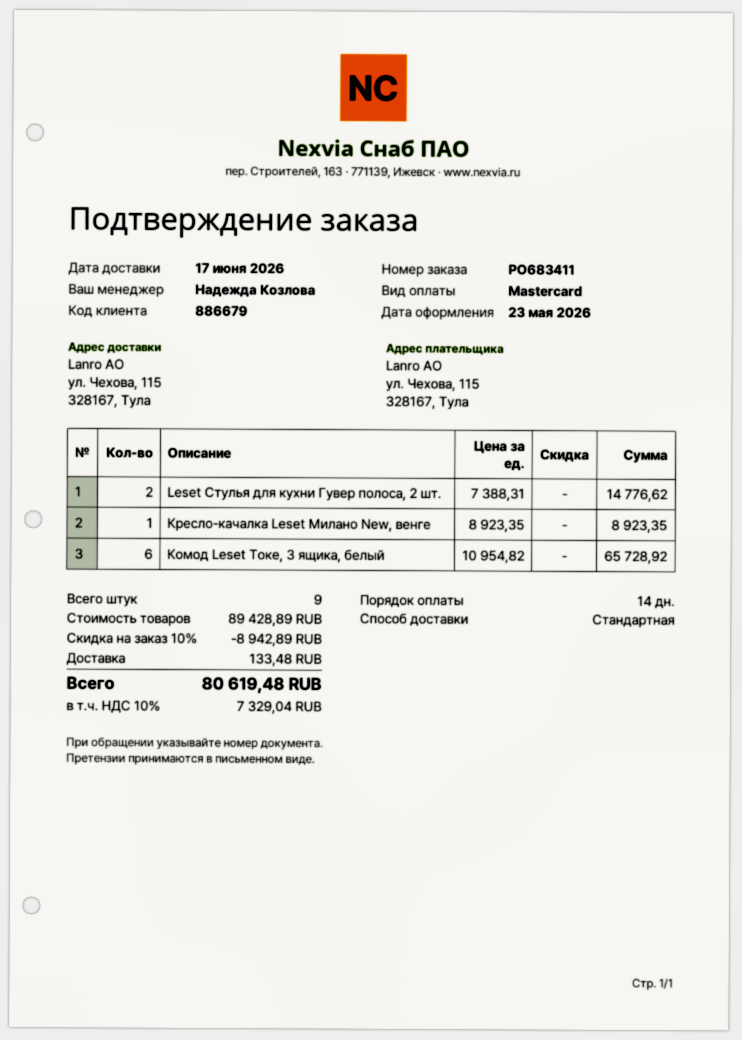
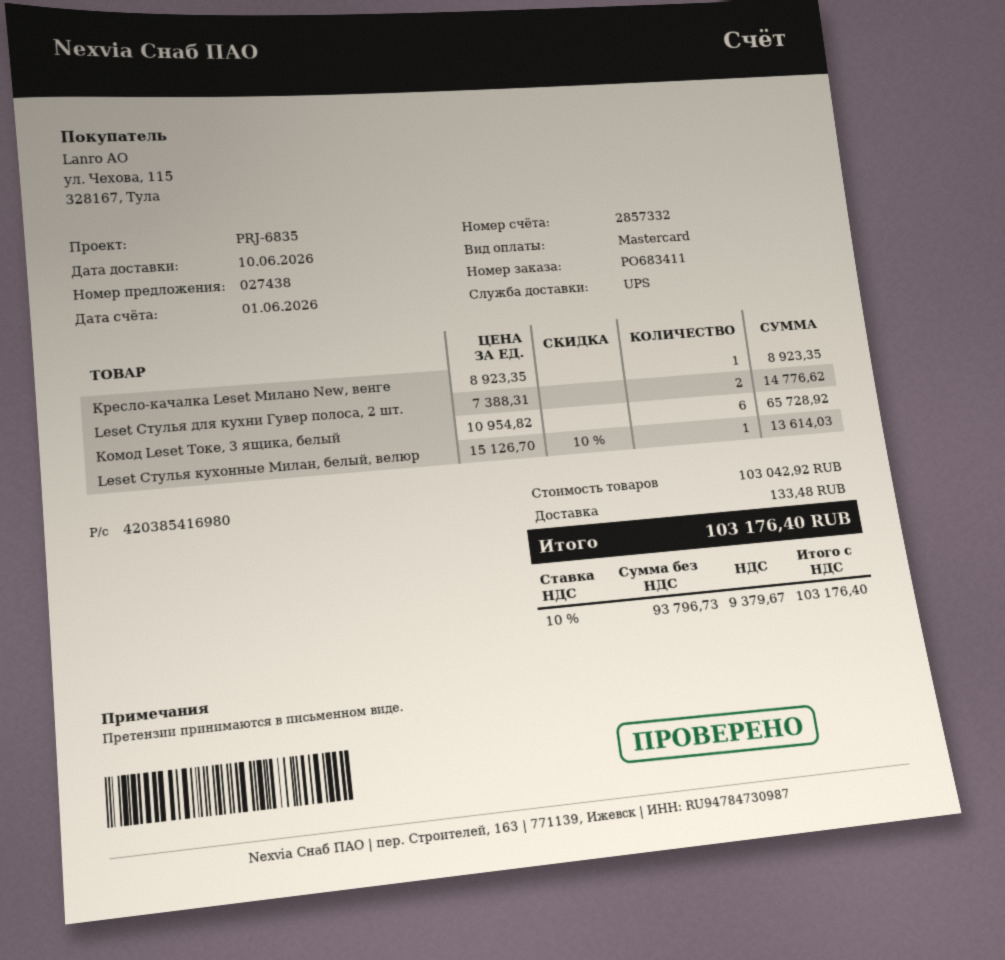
delivery date: 2026-06-17 -> 2026-06-10
shipping method: standard -> UPS
Leset Стулья кухонные Милан, белый, велюр: none -> 1 x 15126.70 - 10% = 13614.03
subtotal: 89428.89 -> 103042.92
discount: 10% = 8942.89 -> none
tax: 10% = 7329.04 -> 10% = 9379.67
total: 80619.48 -> 103176.40

